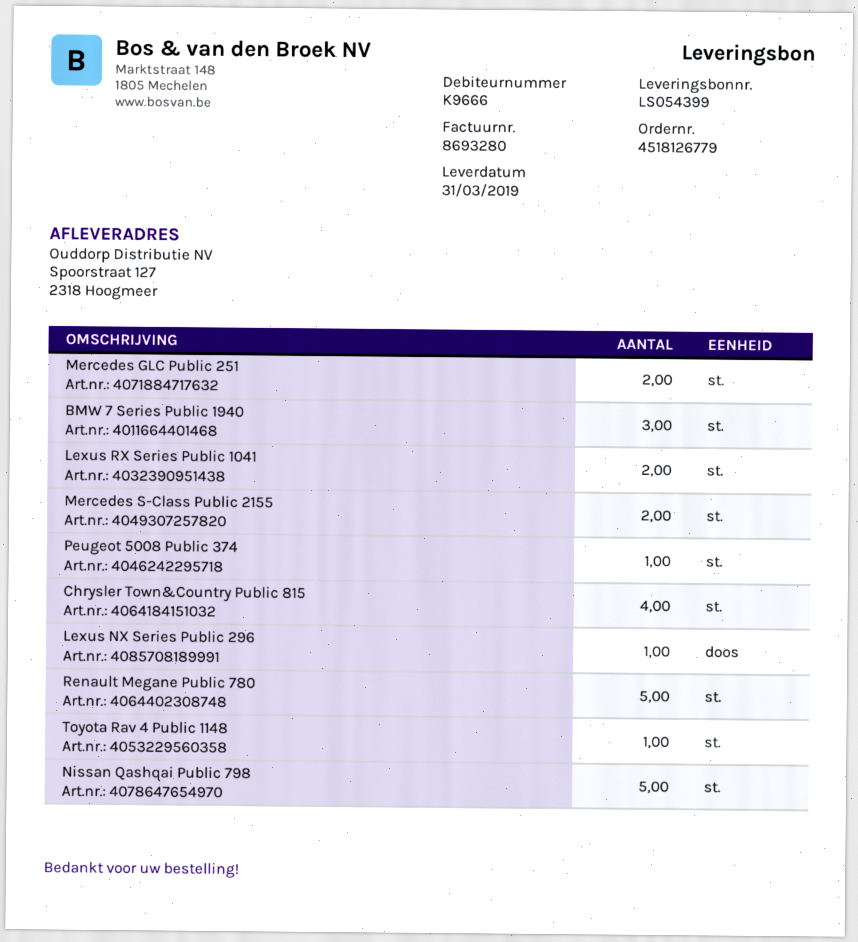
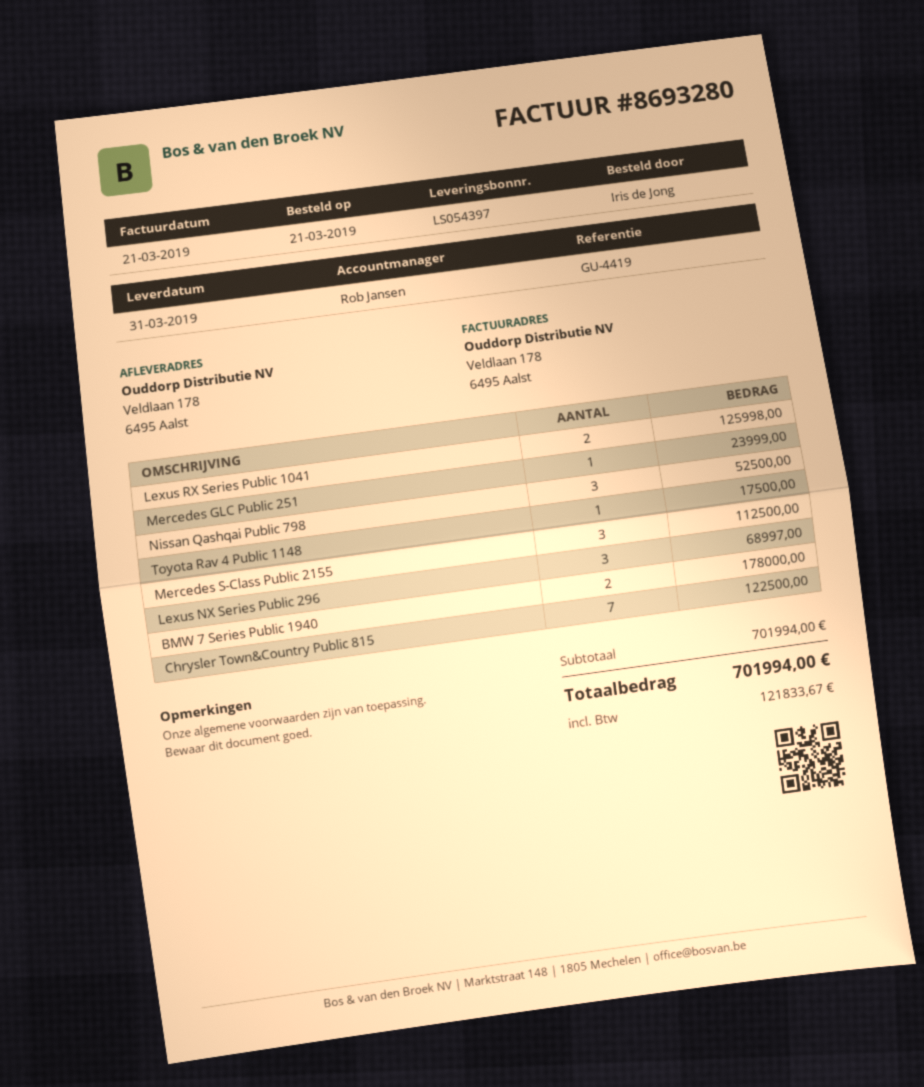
delivery note number: LS054399 -> LS054397
ship to: Spoorstraat 127, 2318 Hoogmeer -> Veldlaan 178, 6495 Aalst
Mercedes GLC Public 251: 2 -> 1
BMW 7 Series Public 1940: 3 -> 2
Mercedes S-Class Public 2155: 2 -> 3
Peugeot 5008 Public 374: 1 -> none
Chrysler Town&Country Public 815: 4 -> 7
Lexus NX Series Public 296: 1 -> 3
Renault Megane Public 780: 5 -> none
Nissan Qashqai Public 798: 5 -> 3

